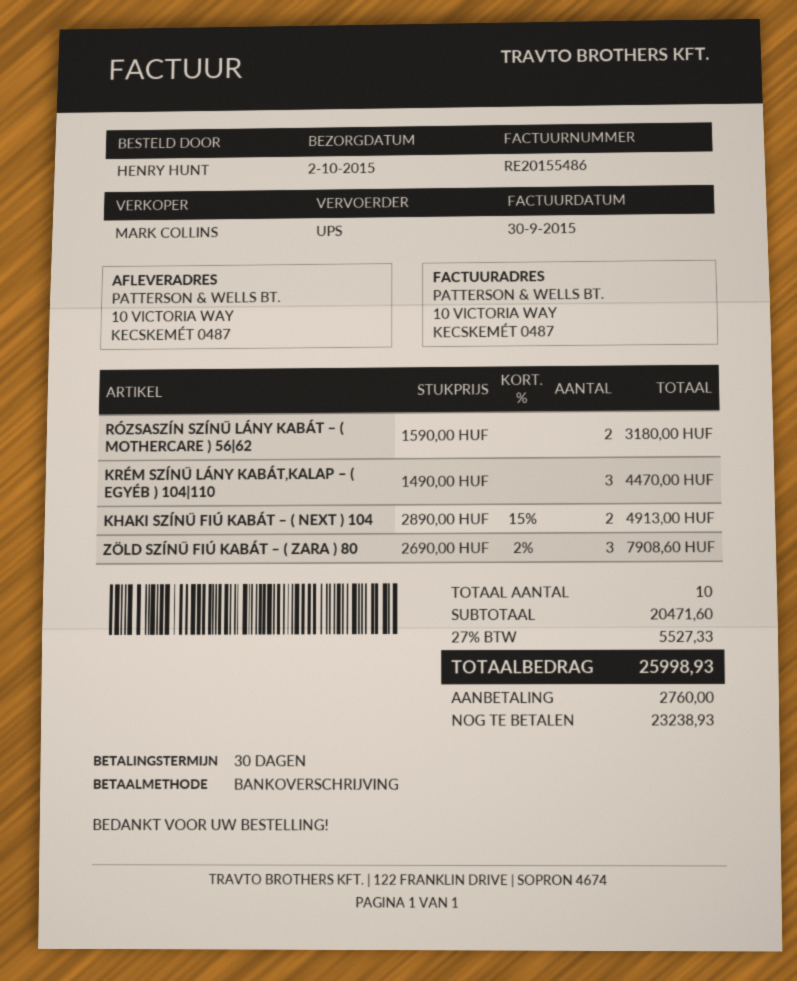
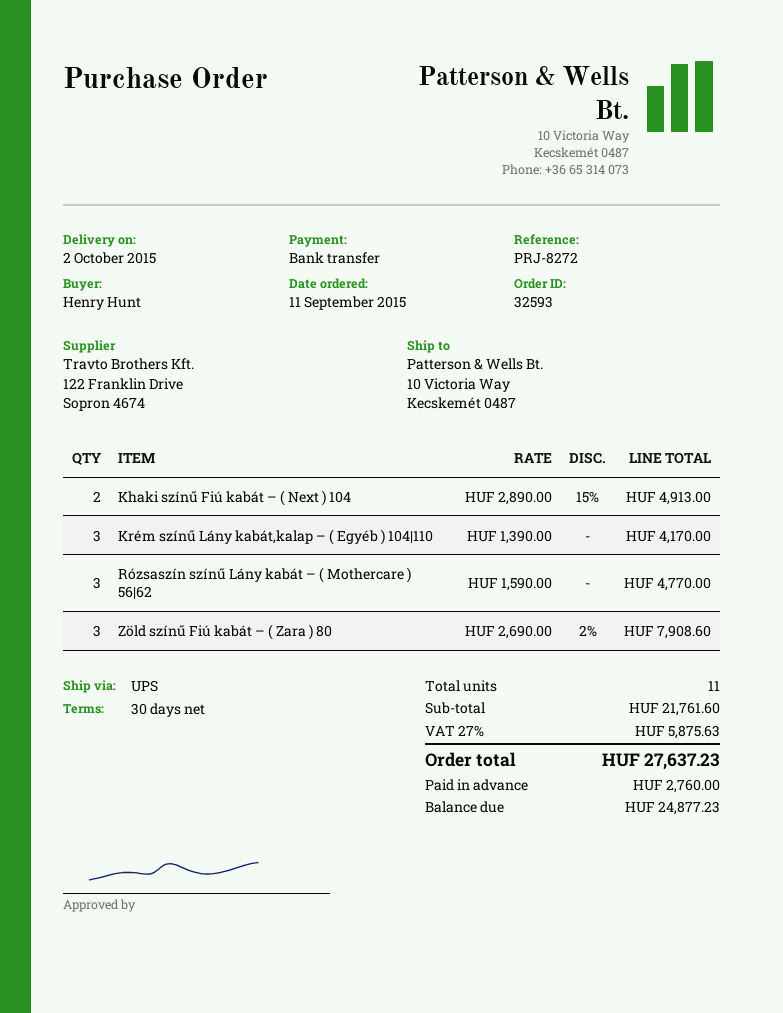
RÓZSASZÍN SZÍNŰ LÁNY KABÁT – ( MOTHERCARE ) 56|62: 2 x 1590.00 = 3180.00 -> 3 x 1590.00 = 4770.00
KRÉM SZÍNŰ LÁNY KABÁT,KALAP – ( EGYÉB ) 104|110: 3 x 1490.00 = 4470.00 -> 3 x 1390.00 = 4170.00
total quantity: 10 -> 11
subtotal: 20471.60 -> 21761.60
tax: 27% = 5527.33 -> 27% = 5875.63
total: 25998.93 -> 27637.23
balance: 23238.93 -> 24877.23

